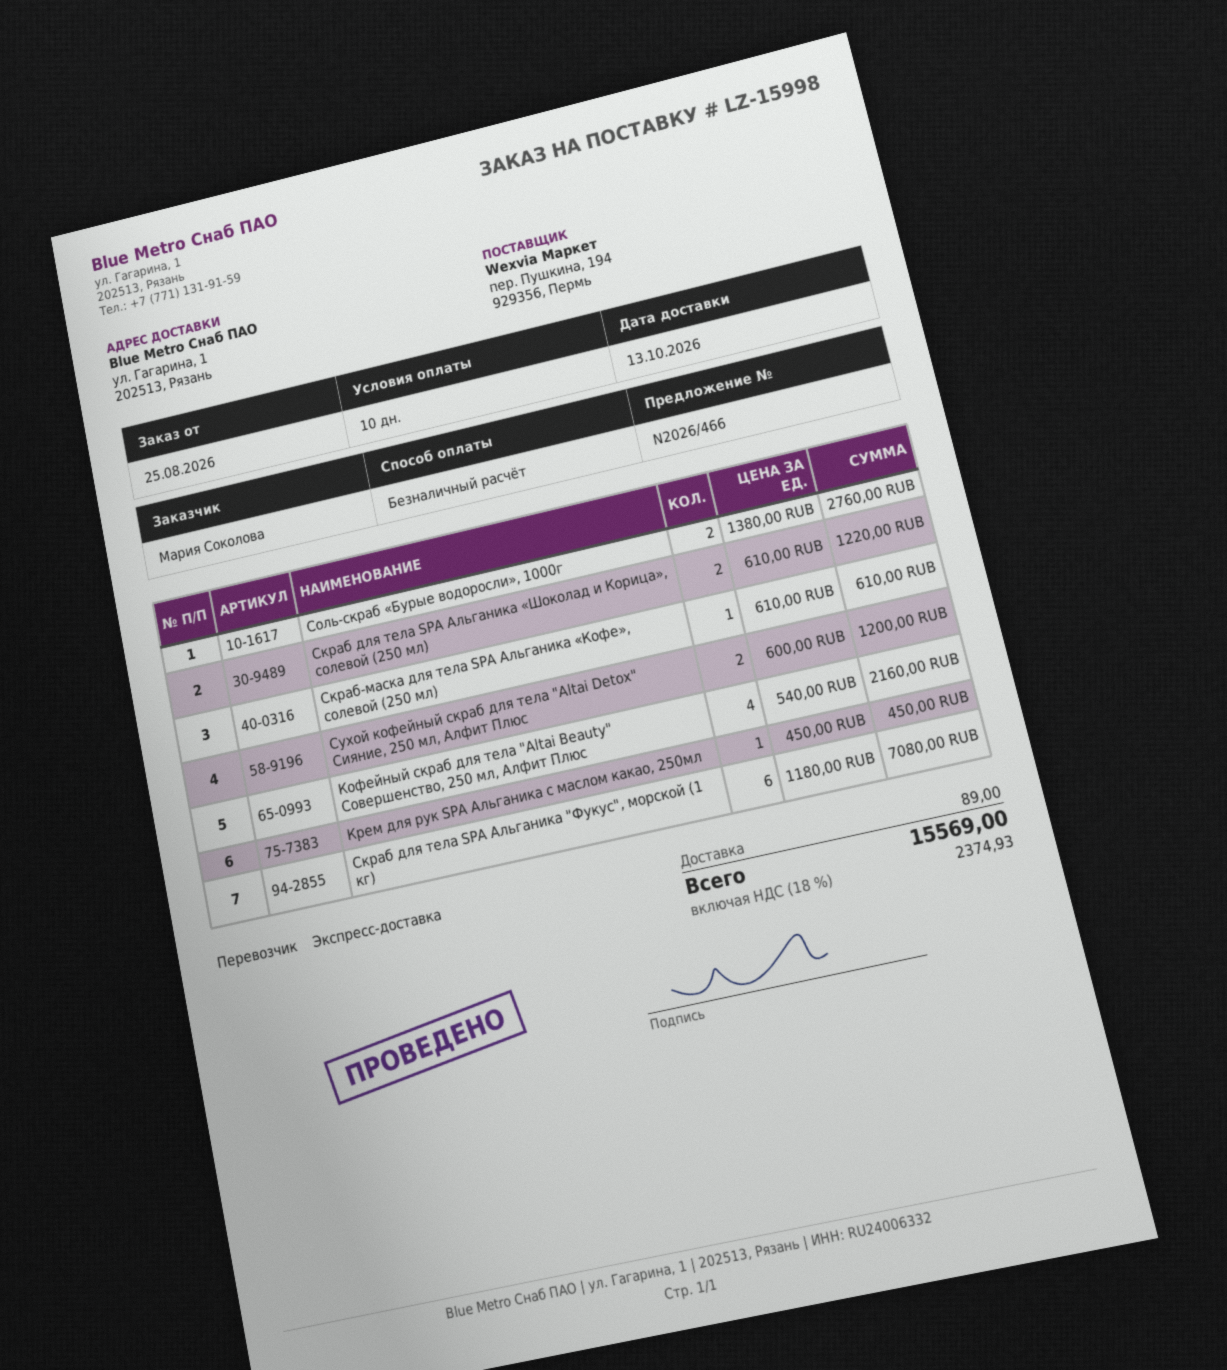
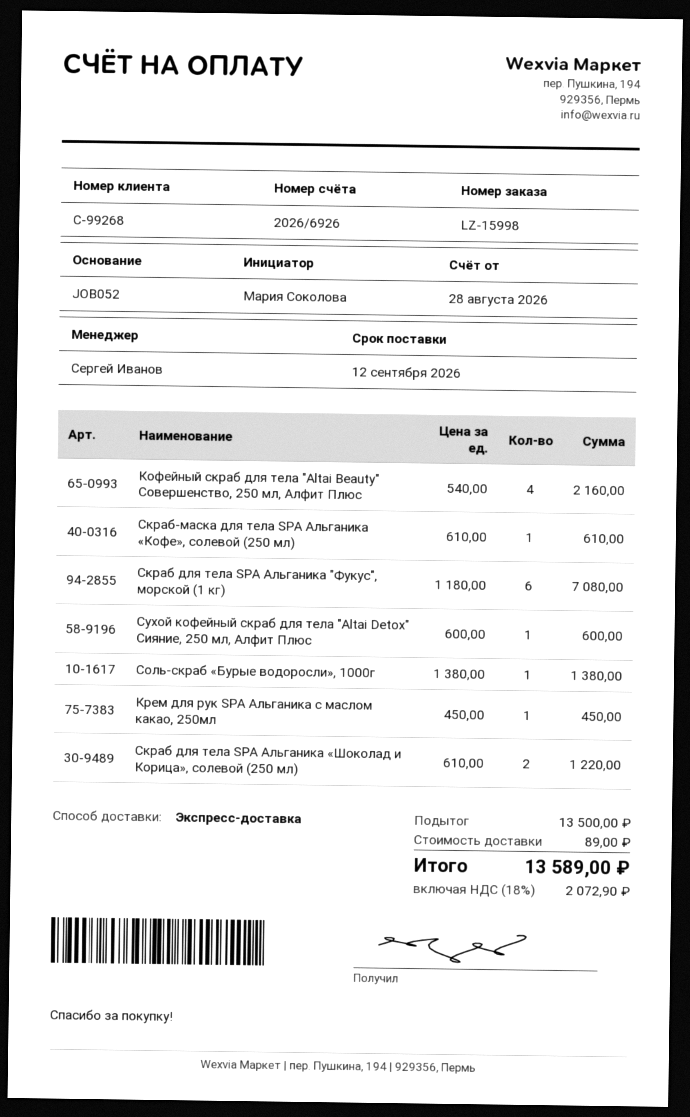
delivery date: 2026-10-13 -> 2026-09-12
Соль-скраб «Бурые водоросли», 1000г: 2 x 1380.00 = 2760.00 -> 1 x 1380.00 = 1380.00
Сухой кофейный скраб для тела "Altai Detox" Сияние, 250 мл, Алфит Плюс: 2 x 600.00 = 1200.00 -> 1 x 600.00 = 600.00
tax: 18% = 2374.93 -> 18% = 2072.90
total: 15569.00 -> 13589.00

